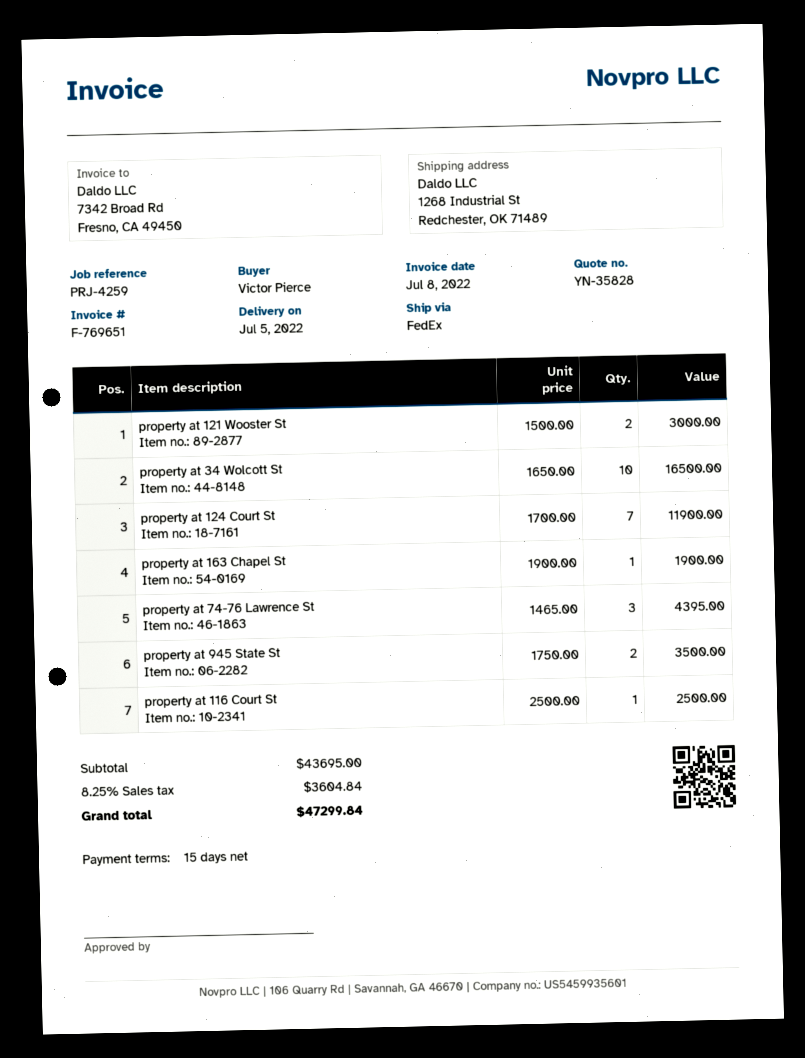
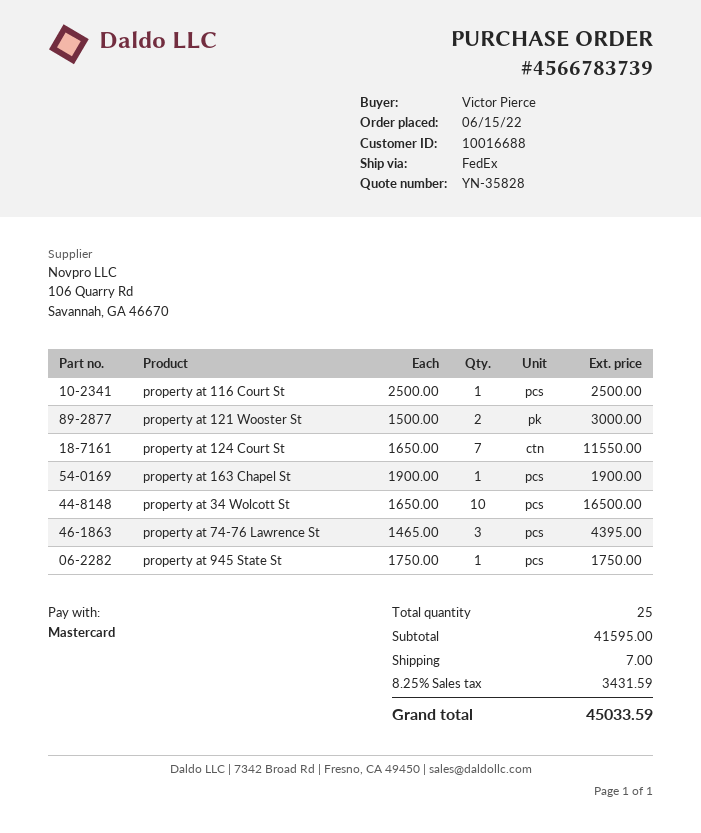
property at 124 Court St: 7 x 1700.00 = 11900.00 -> 7 x 1650.00 = 11550.00
property at 945 State St: 2 x 1750.00 = 3500.00 -> 1 x 1750.00 = 1750.00
subtotal: 43695.00 -> 41595.00
shipping: none -> 7.00
tax: 8.25% = 3604.84 -> 8.25% = 3431.59
total: 47299.84 -> 45033.59

